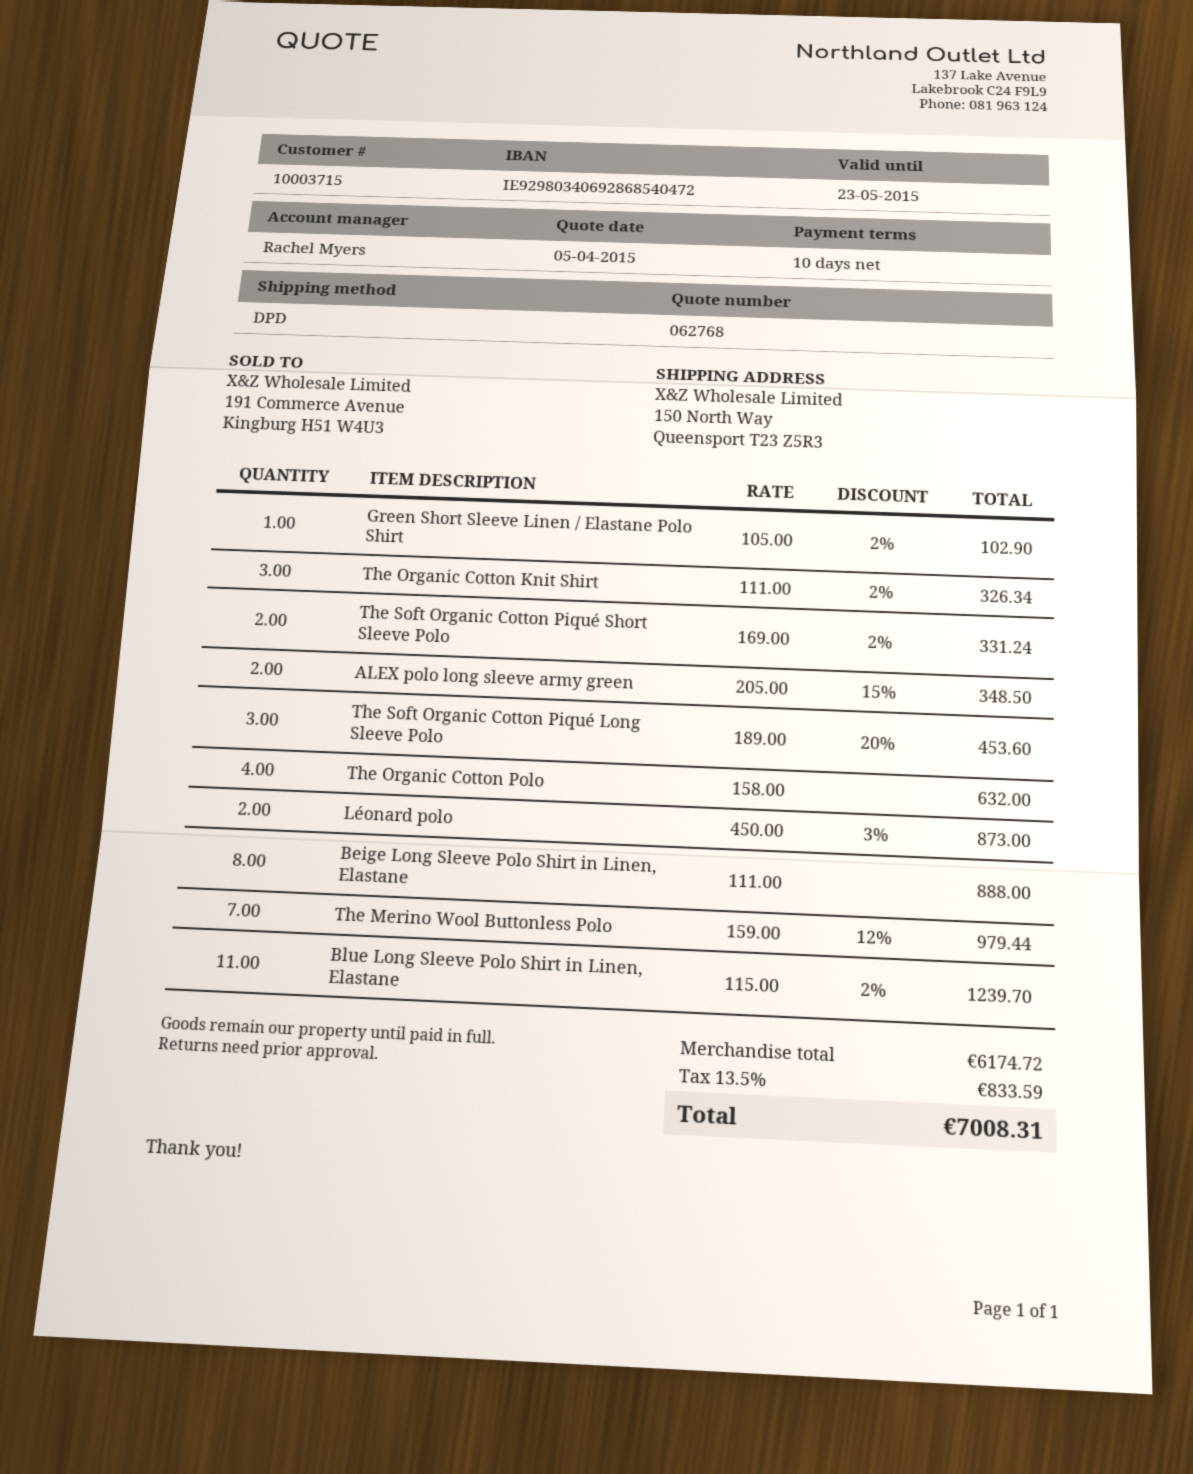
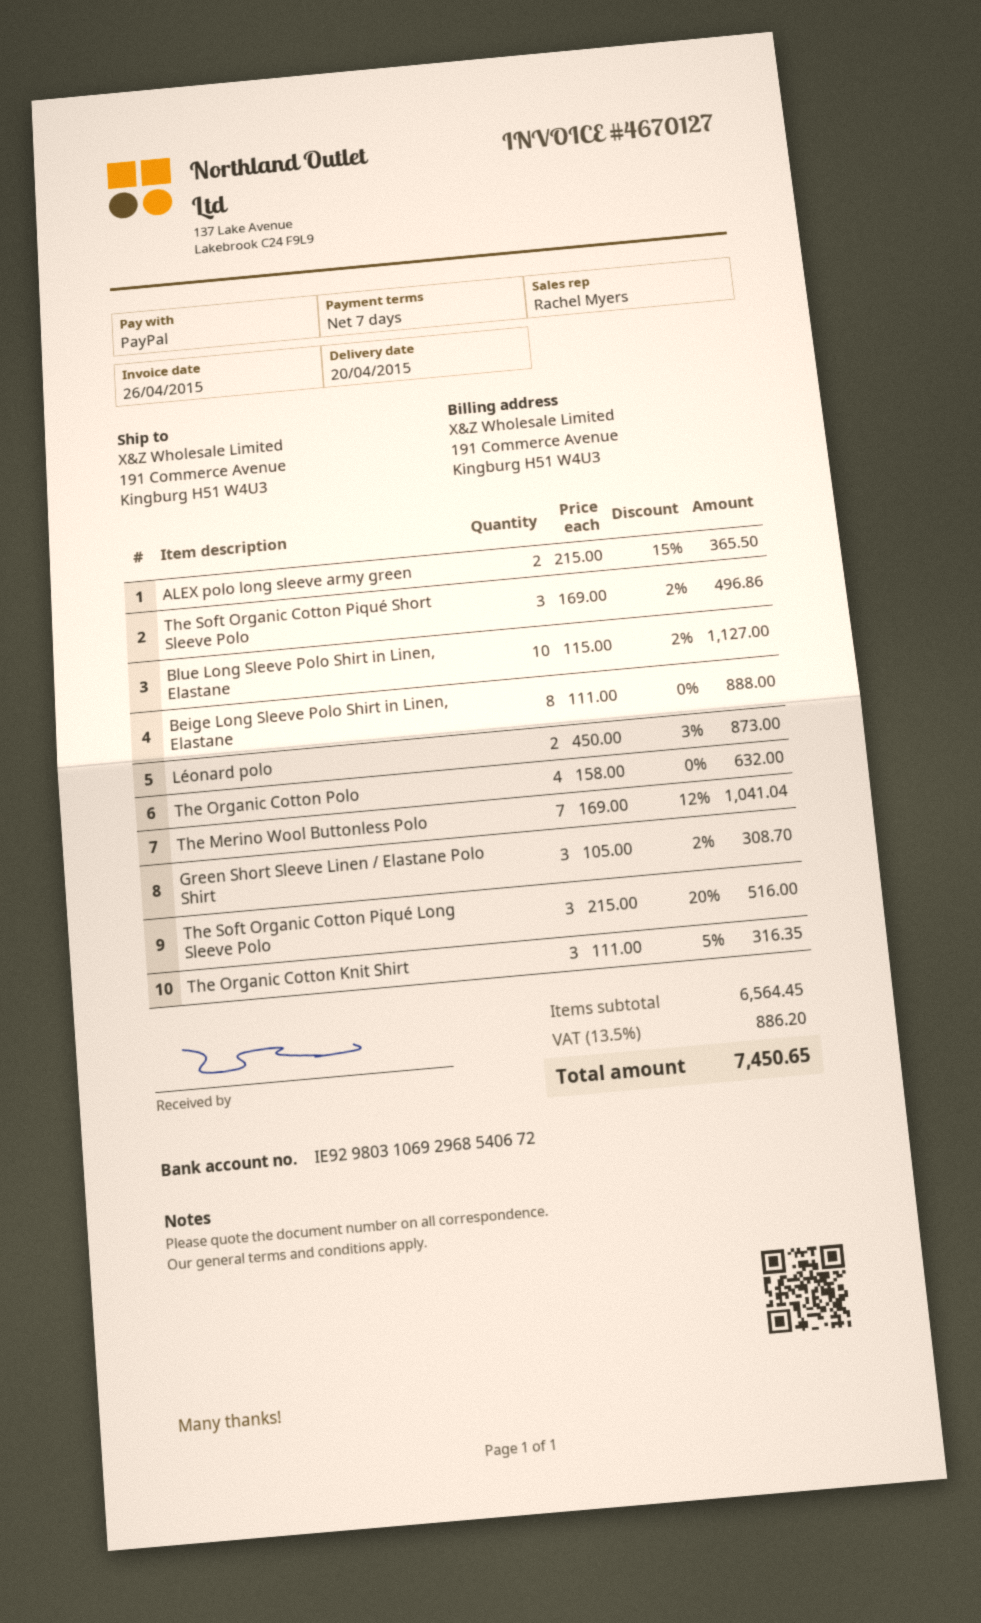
payment terms: 10 days -> 7 days
bank account: IE92980340692868540472 -> IE92980310692968540672
ship to: 150 North Way, Queensport T23 Z5R3 -> 191 Commerce Avenue, Kingburg H51 W4U3
Green Short Sleeve Linen / Elastane Polo Shirt: 1 x 105.00 - 2% = 102.90 -> 3 x 105.00 - 2% = 308.70
The Organic Cotton Knit Shirt: 3 x 111.00 - 2% = 326.34 -> 3 x 111.00 - 5% = 316.35
The Soft Organic Cotton Piqué Short Sleeve Polo: 2 x 169.00 - 2% = 331.24 -> 3 x 169.00 - 2% = 496.86
ALEX polo long sleeve army green: 2 x 205.00 - 15% = 348.50 -> 2 x 215.00 - 15% = 365.50
The Soft Organic Cotton Piqué Long Sleeve Polo: 3 x 189.00 - 20% = 453.60 -> 3 x 215.00 - 20% = 516.00
The Merino Wool Buttonless Polo: 7 x 159.00 - 12% = 979.44 -> 7 x 169.00 - 12% = 1041.04
Blue Long Sleeve Polo Shirt in Linen, Elastane: 11 x 115.00 - 2% = 1239.70 -> 10 x 115.00 - 2% = 1127.00
subtotal: 6174.72 -> 6564.45
tax: 13.5% = 833.59 -> 13.5% = 886.20
total: 7008.31 -> 7450.65

